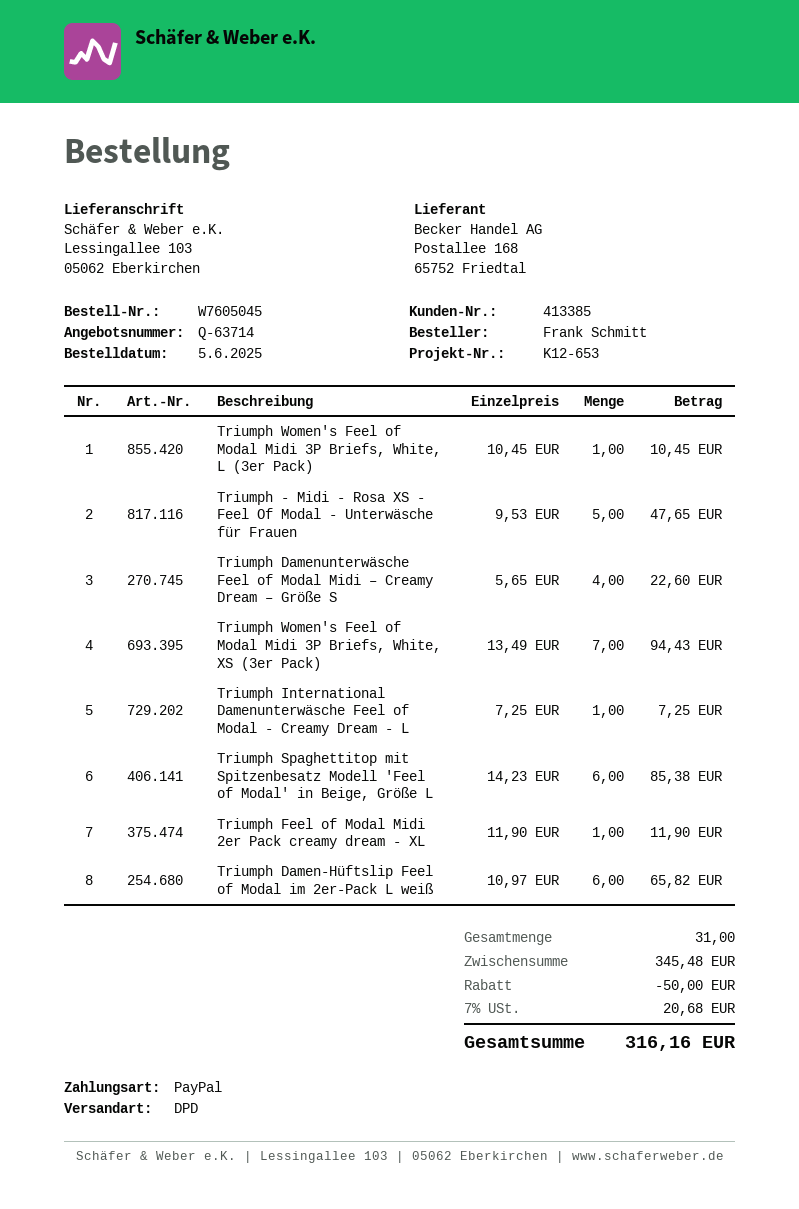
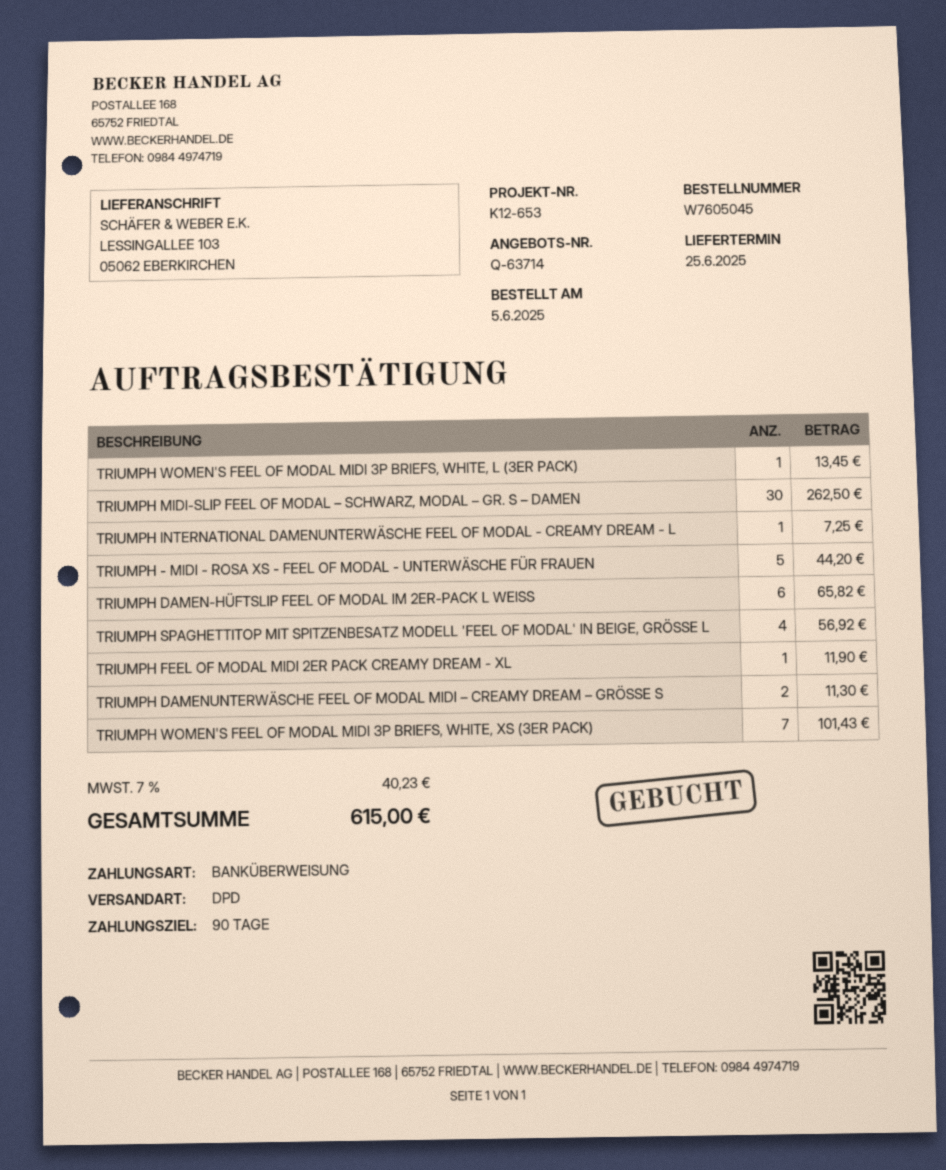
payment method: PayPal -> bank transfer
Triumph Women's Feel of Modal Midi 3P Briefs, White, L (3er Pack): 1 for 10.45 -> 1 for 13.45
Triumph - Midi - Rosa XS - Feel Of Modal - Unterwäsche für Frauen: 5 for 47.65 -> 5 for 44.20
Triumph Damenunterwäsche Feel of Modal Midi – Creamy Dream – Größe S: 4 for 22.60 -> 2 for 11.30
Triumph Women's Feel of Modal Midi 3P Briefs, White, XS (3er Pack): 7 for 94.43 -> 7 for 101.43
Triumph Spaghettitop mit Spitzenbesatz Modell 'Feel of Modal' in Beige, Größe L: 6 for 85.38 -> 4 for 56.92
TRIUMPH MIDI-SLIP FEEL OF MODAL – SCHWARZ, MODAL – GR. S – DAMEN: none -> 30 for 262.50
discount: 50.00 -> none
tax: 7% = 20.68 -> 7% = 40.23
total: 316.16 -> 615.00

